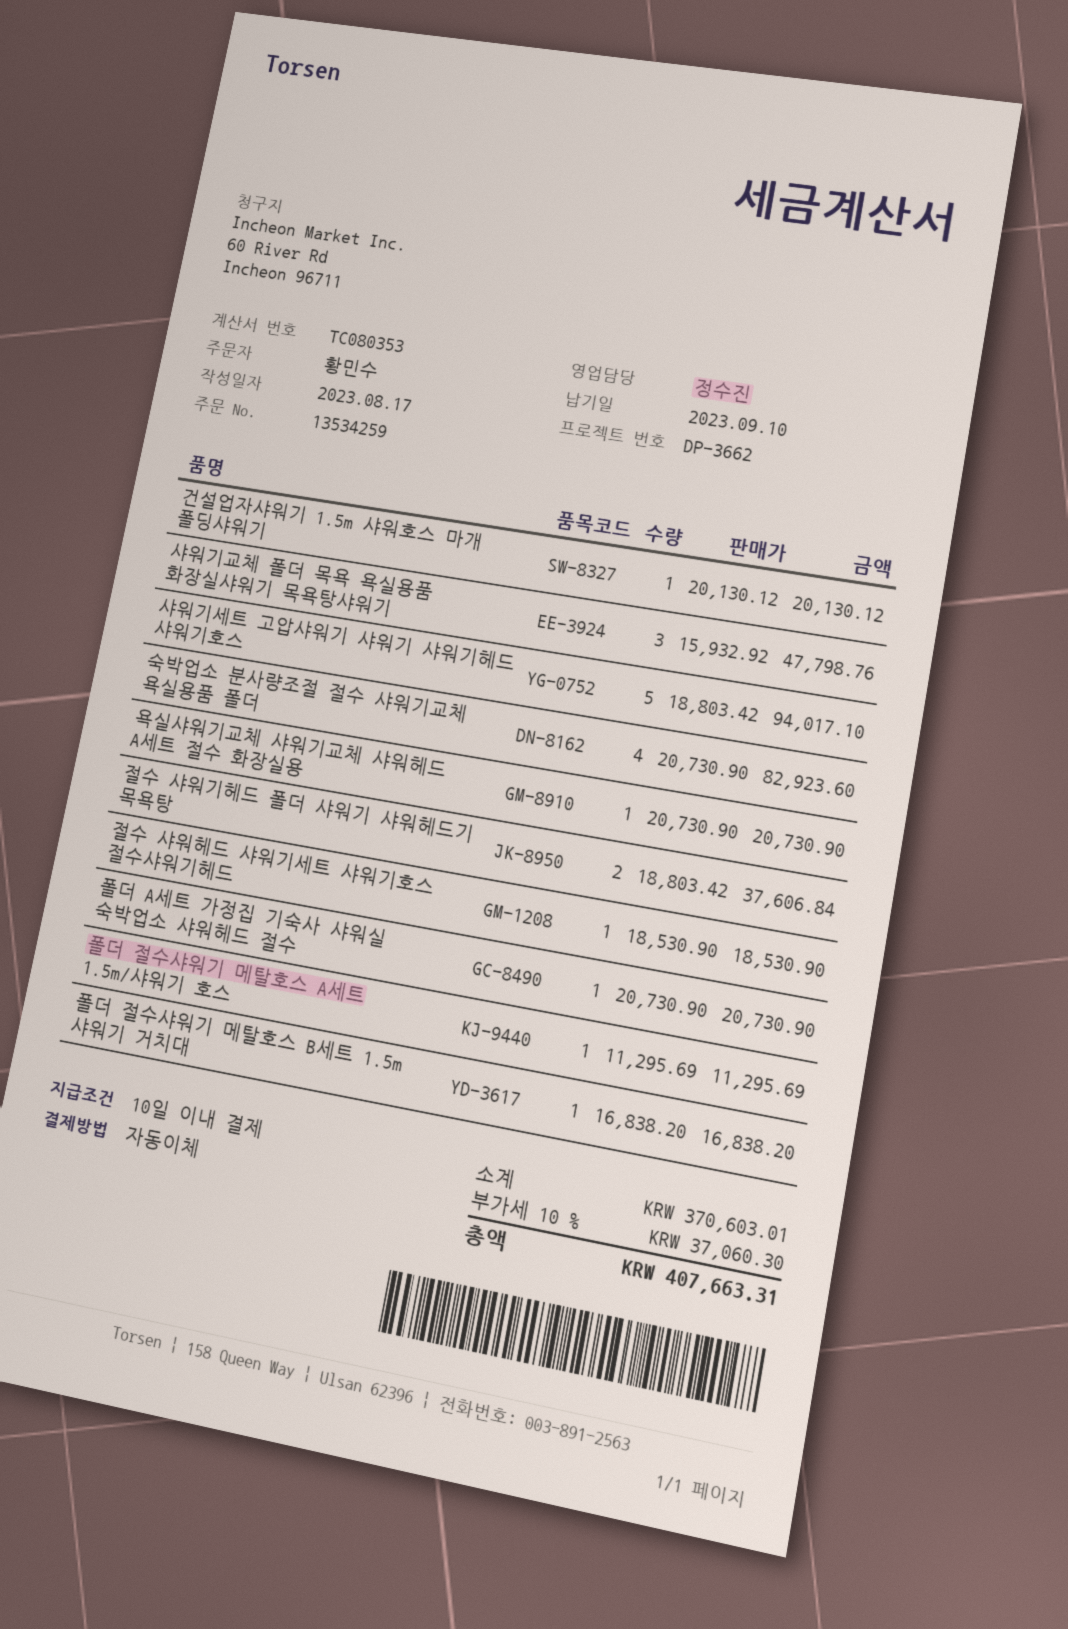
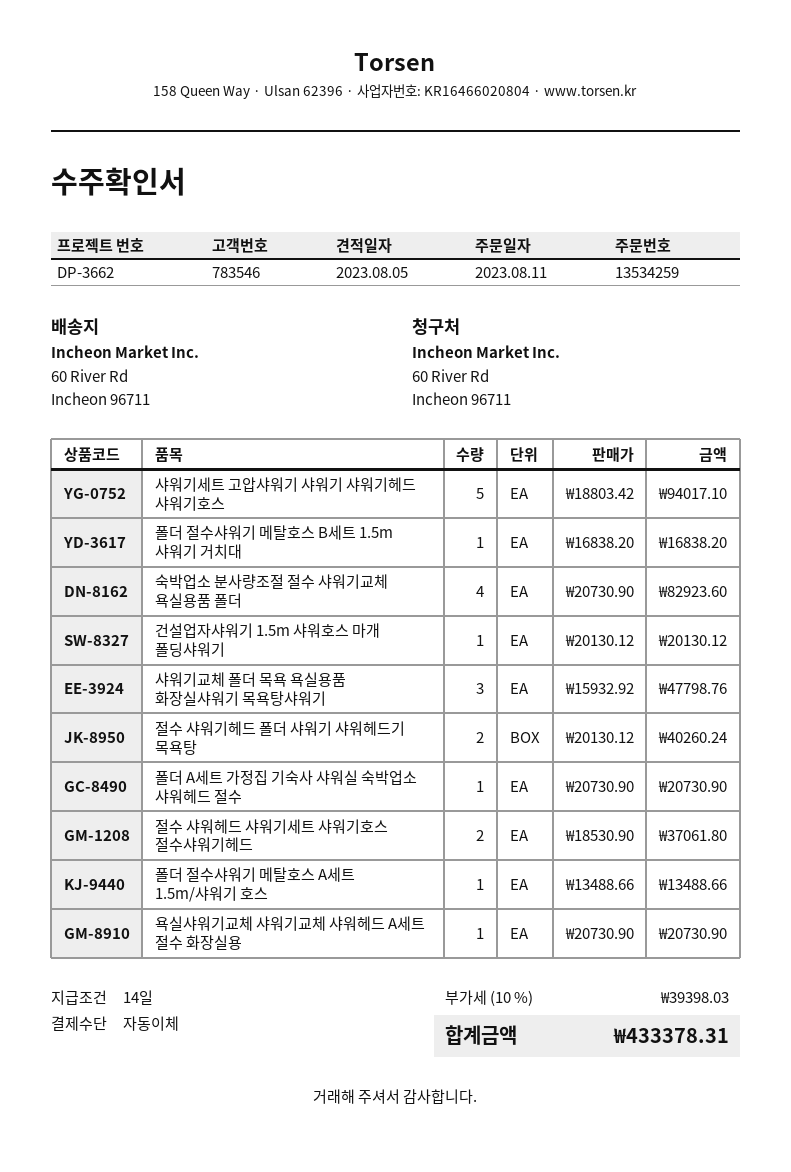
payment terms: 10 days -> 14 days
절수 샤워기헤드 폴더 샤워기 샤워헤드기 목욕탕: 2 x 18803.42 = 37606.84 -> 2 x 20130.12 = 40260.24
절수 샤워헤드 샤워기세트 샤워기호스 절수샤워기헤드: 1 x 18530.90 = 18530.90 -> 2 x 18530.90 = 37061.80
폴더 절수샤워기 메탈호스 A세트 1.5m/샤워기 호스: 1 x 11295.69 = 11295.69 -> 1 x 13488.66 = 13488.66
tax: 10% = 37060.30 -> 10% = 39398.03
total: 407663.31 -> 433378.31

